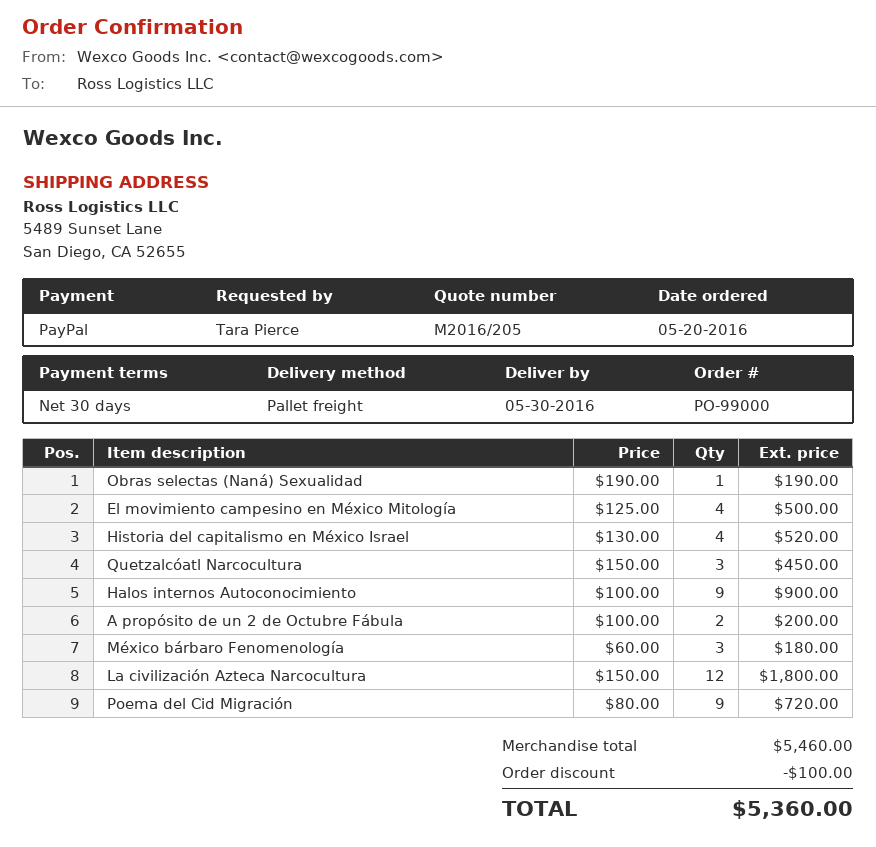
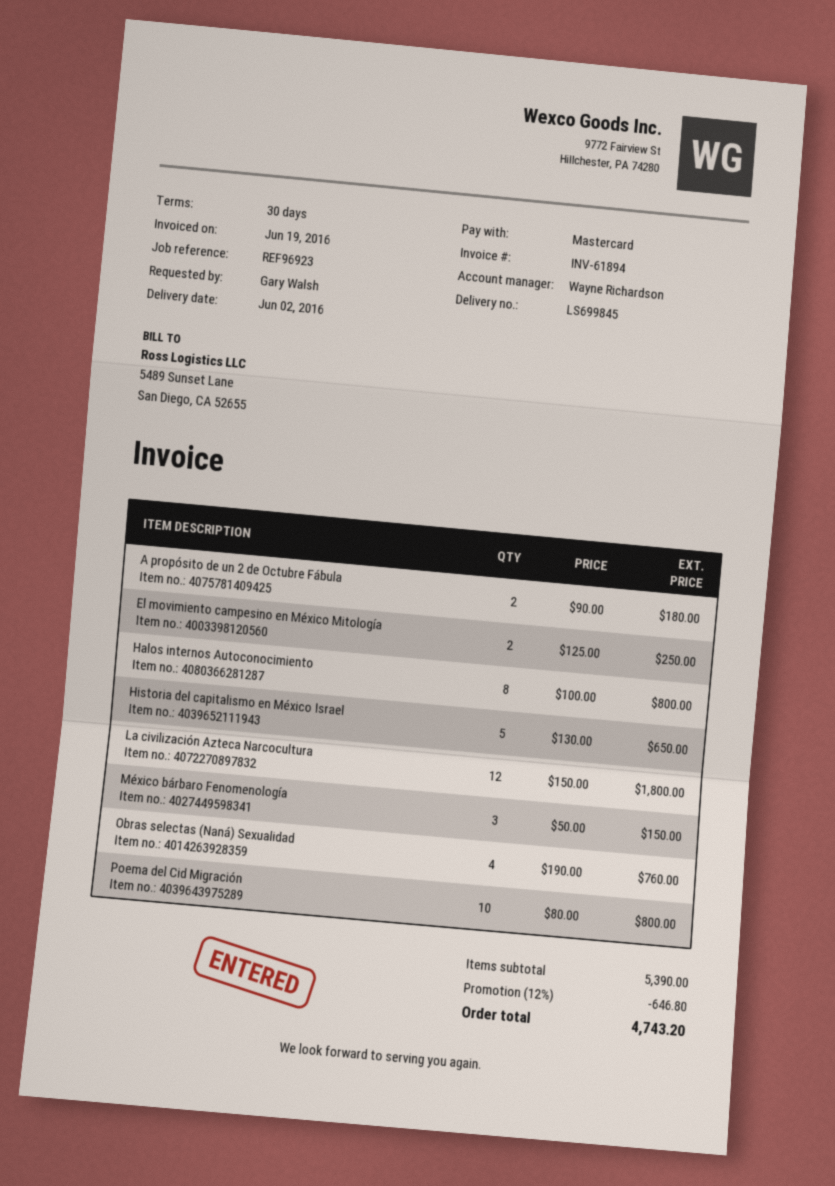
delivery date: 2016-05-30 -> 2016-06-02
ordered by: Tara Pierce -> Gary Walsh
payment method: PayPal -> Mastercard
Obras selectas (Naná) Sexualidad: 1 x 190.00 = 190.00 -> 4 x 190.00 = 760.00
El movimiento campesino en México Mitología: 4 x 125.00 = 500.00 -> 2 x 125.00 = 250.00
Historia del capitalismo en México Israel: 4 x 130.00 = 520.00 -> 5 x 130.00 = 650.00
Quetzalcóatl Narcocultura: 3 x 150.00 = 450.00 -> none
Halos internos Autoconocimiento: 9 x 100.00 = 900.00 -> 8 x 100.00 = 800.00
A propósito de un 2 de Octubre Fábula: 2 x 100.00 = 200.00 -> 2 x 90.00 = 180.00
México bárbaro Fenomenología: 3 x 60.00 = 180.00 -> 3 x 50.00 = 150.00
Poema del Cid Migración: 9 x 80.00 = 720.00 -> 10 x 80.00 = 800.00
subtotal: 5460.00 -> 5390.00
discount: 100.00 -> 646.80
total: 5360.00 -> 4743.20

